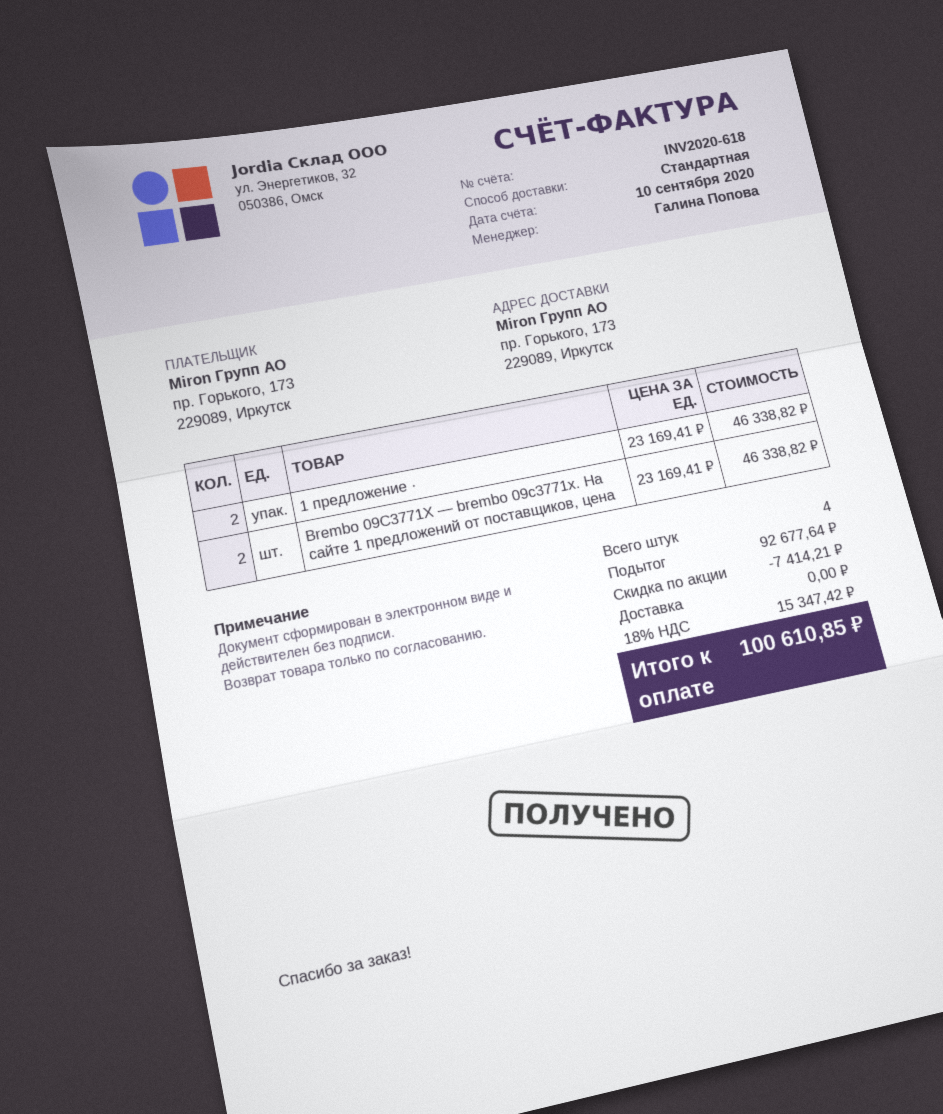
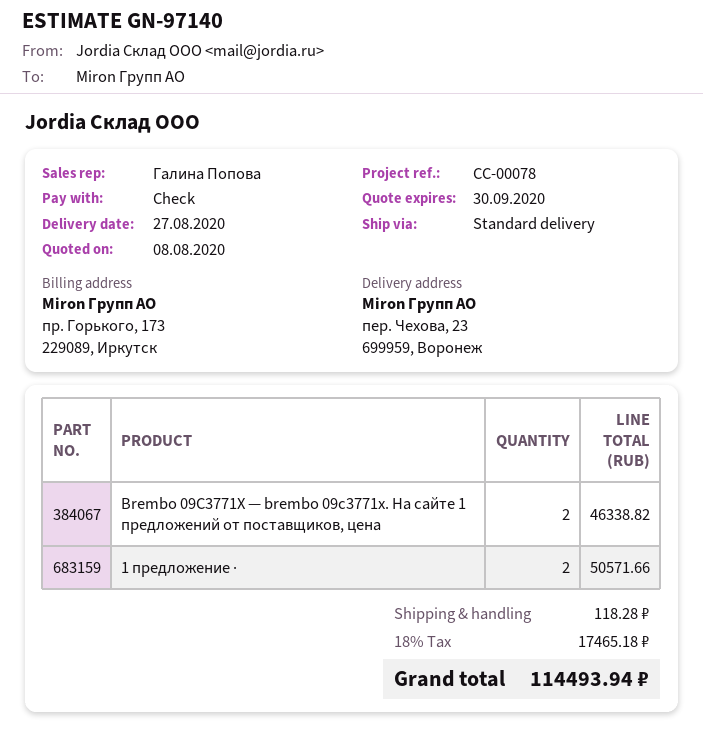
ship to: пр. Горького, 173, 229089, Иркутск -> пер. Чехова, 23, 699959, Воронеж
1 предложение ·: 2 for 46338.82 -> 2 for 50571.66
discount: 7414.21 -> none
shipping: 0.00 -> 118.28
tax: 18% = 15347.42 -> 18% = 17465.18
total: 100610.85 -> 114493.94

